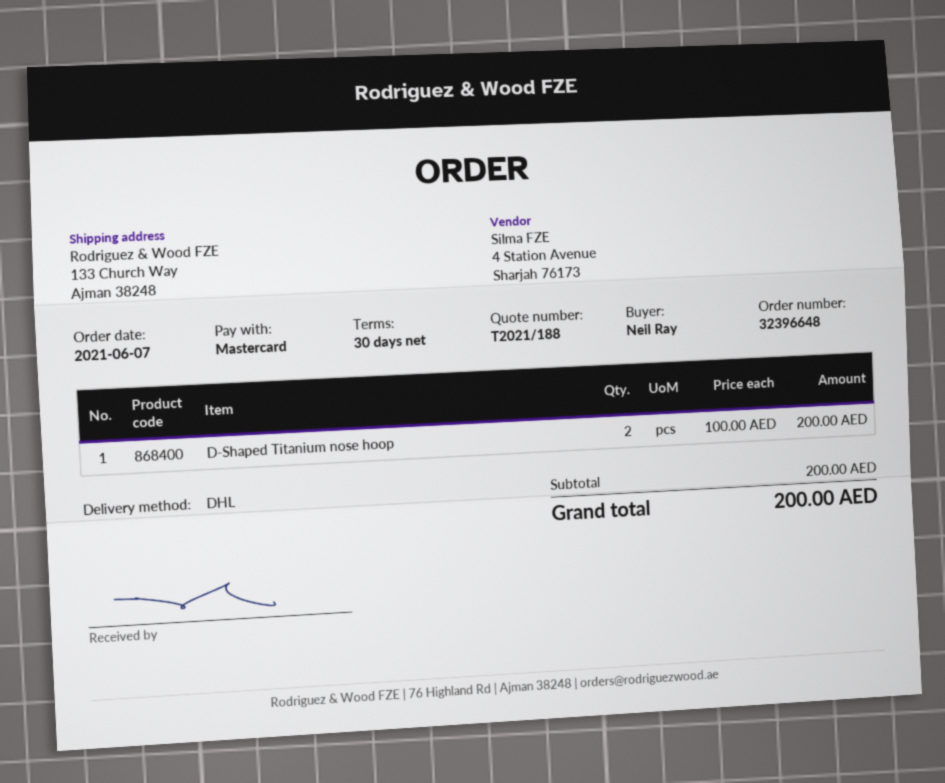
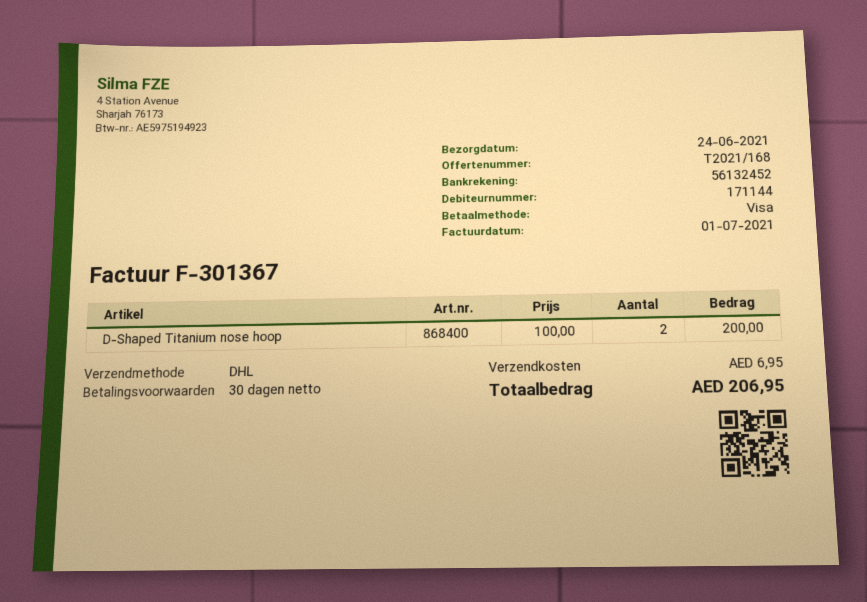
quote number: T2021/188 -> T2021/168
payment method: Mastercard -> Visa
shipping: none -> 6.95
total: 200.00 -> 206.95

